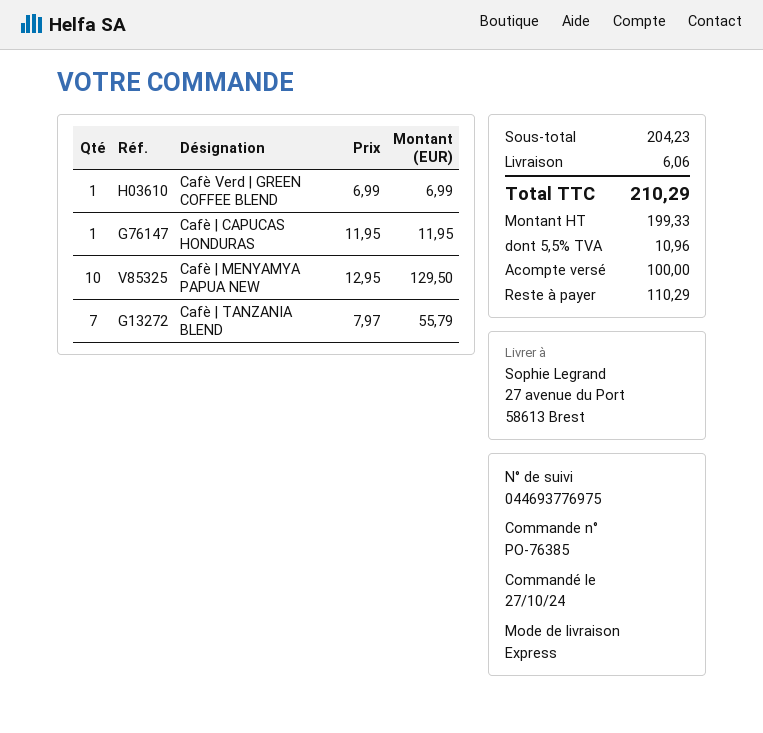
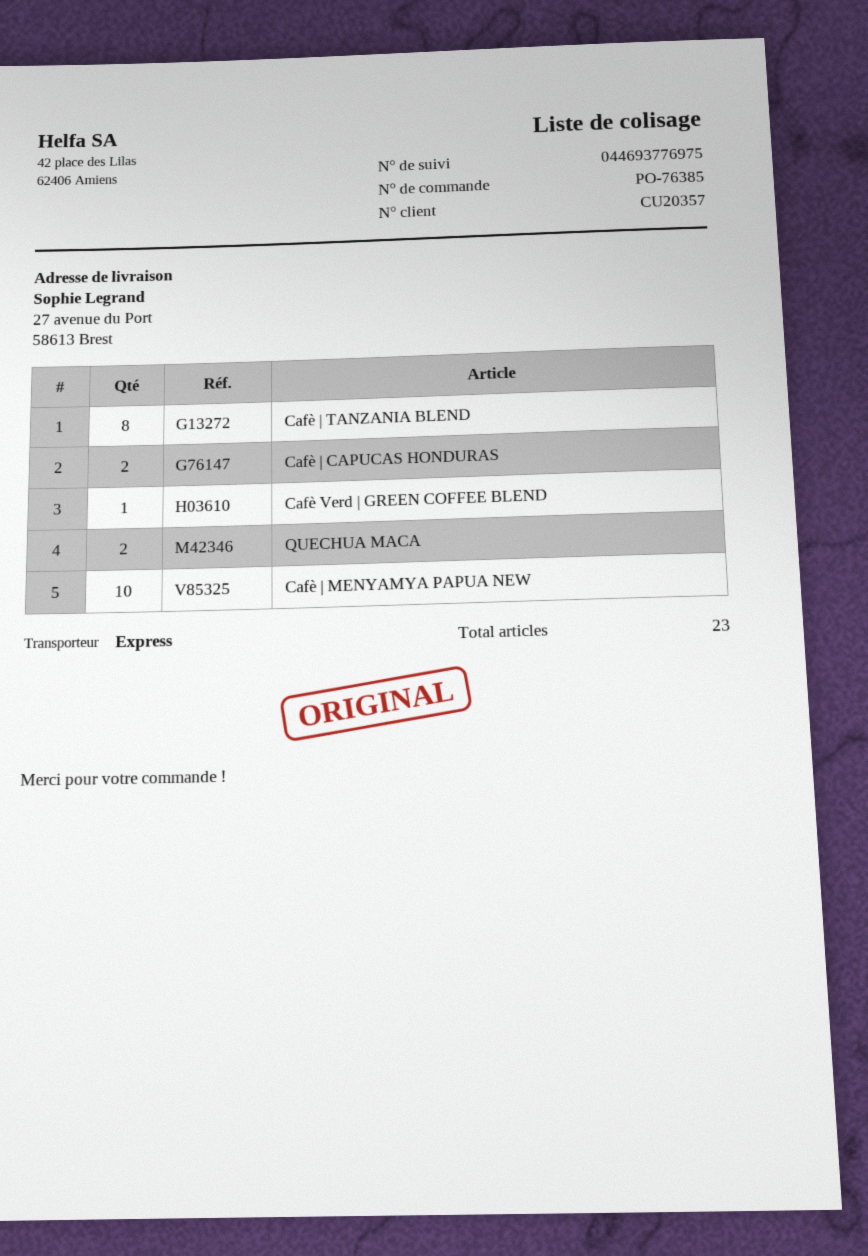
Cafè | CAPUCAS HONDURAS: 1 -> 2
Cafè | TANZANIA BLEND: 7 -> 8
QUECHUA MACA: none -> 2

